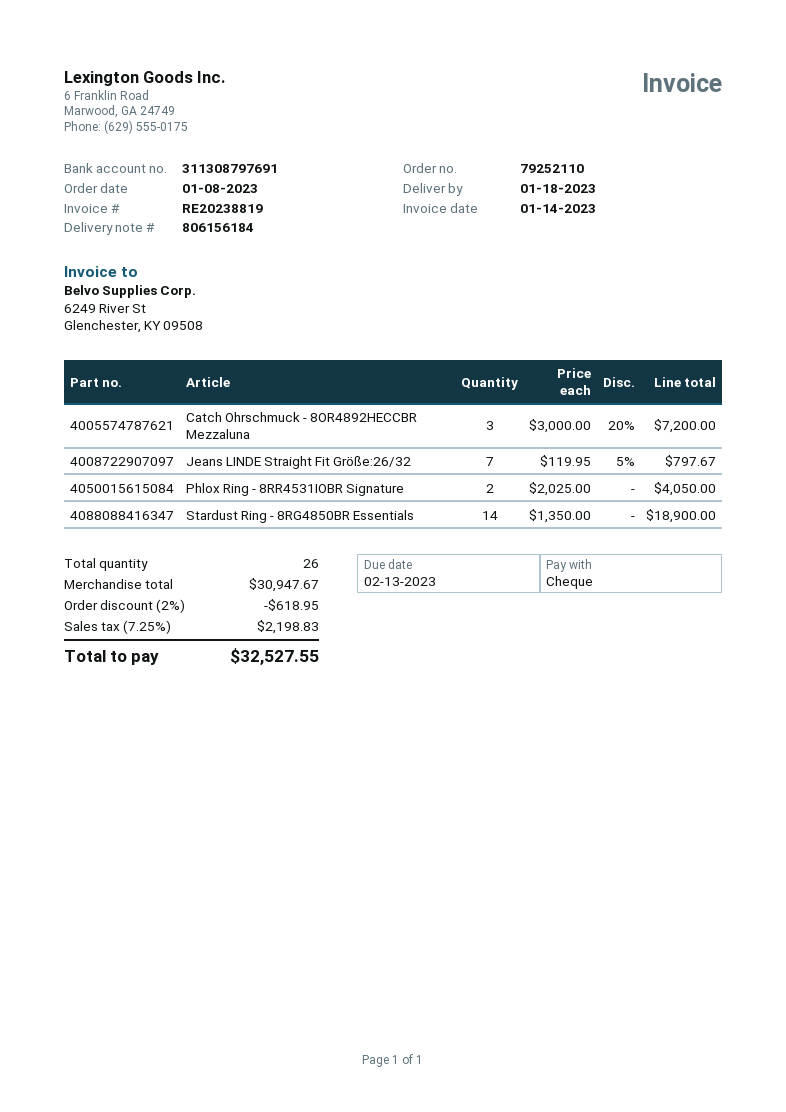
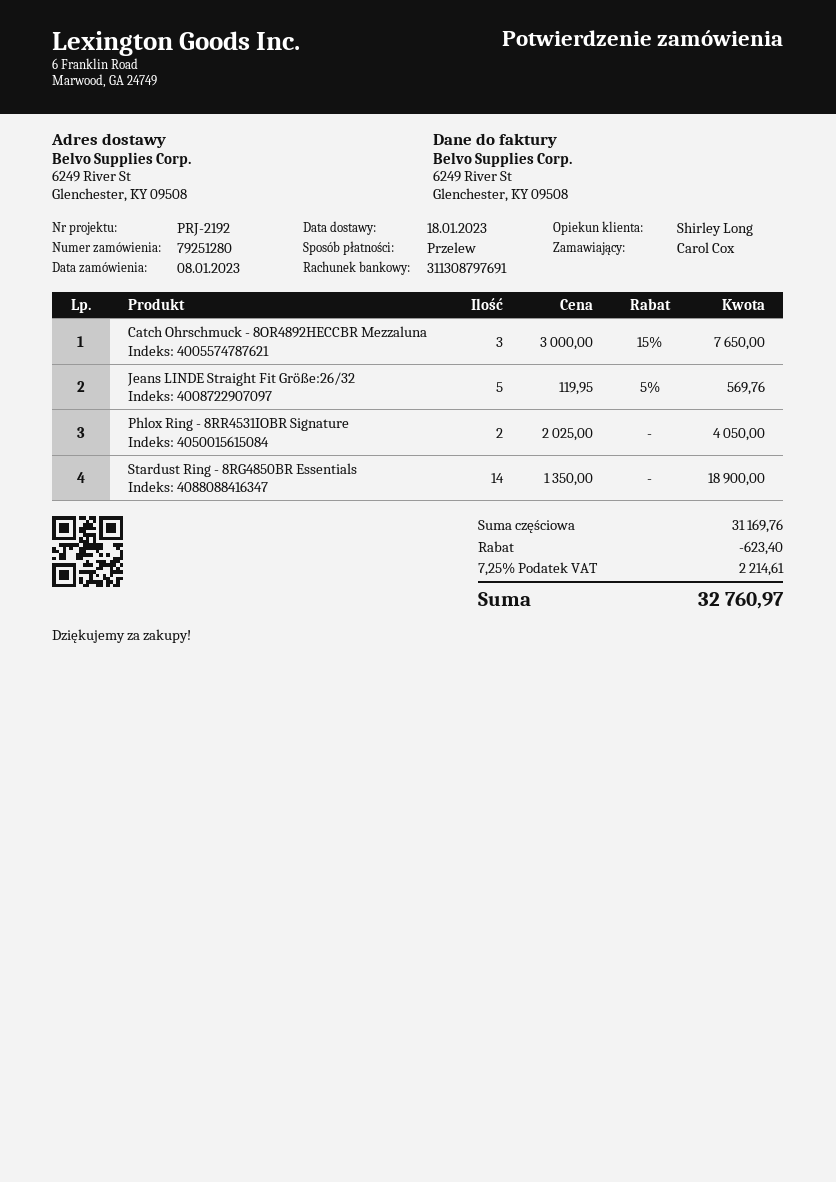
order number: 79252110 -> 79251280
payment method: cheque -> bank transfer
Catch Ohrschmuck - 8OR4892HECCBR Mezzaluna: 3 x 3000.00 - 20% = 7200.00 -> 3 x 3000.00 - 15% = 7650.00
Jeans LINDE Straight Fit Größe:26/32: 7 x 119.95 - 5% = 797.67 -> 5 x 119.95 - 5% = 569.76
subtotal: 30947.67 -> 31169.76
discount: 618.95 -> 623.40
tax: 7.25% = 2198.83 -> 7.25% = 2214.61
total: 32527.55 -> 32760.97

